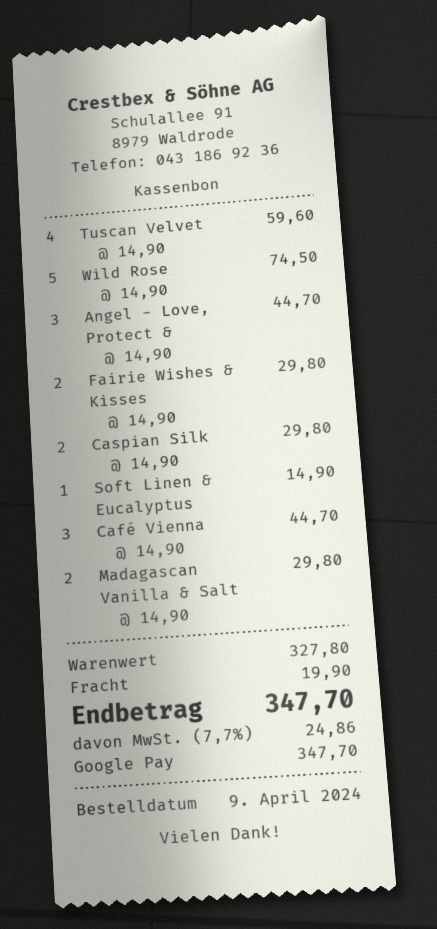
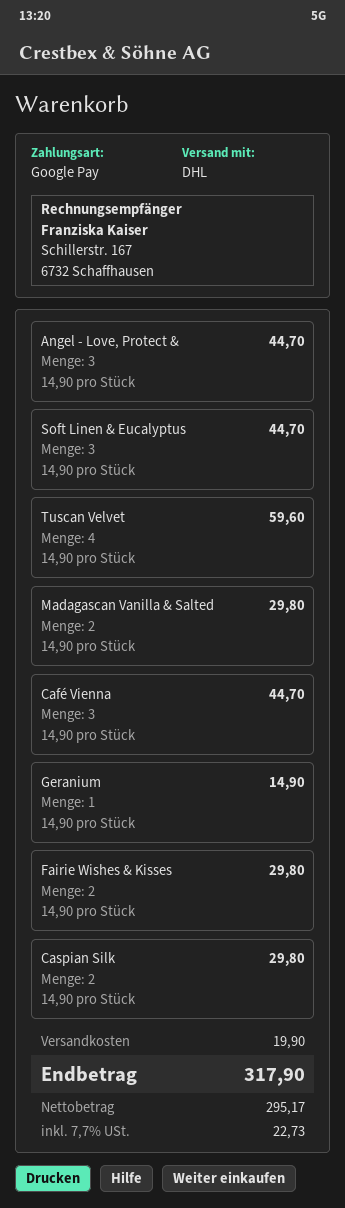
Wild Rose: 5 x 14.90 = 74.50 -> none
Soft Linen & Eucalyptus: 1 x 14.90 = 14.90 -> 3 x 14.90 = 44.70
Geranium: none -> 1 x 14.90 = 14.90
tax: 7.7% = 24.86 -> 7.7% = 22.73
total: 347.70 -> 317.90

